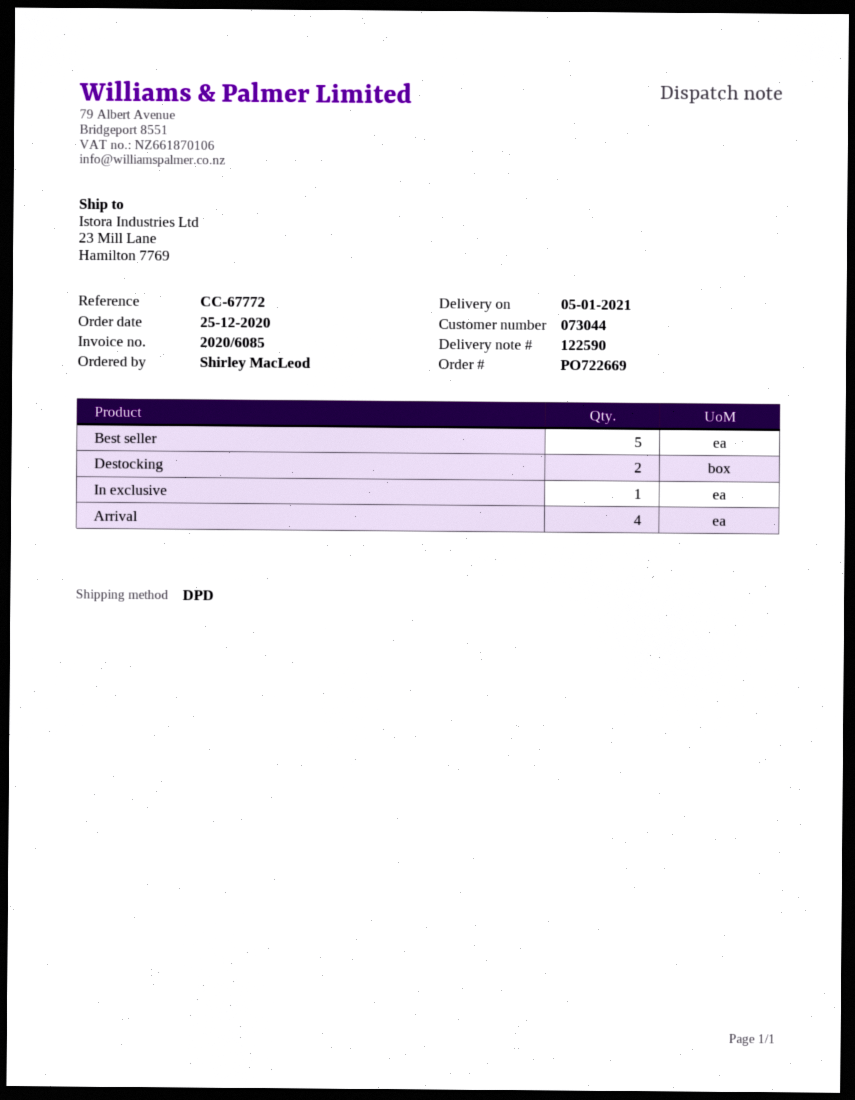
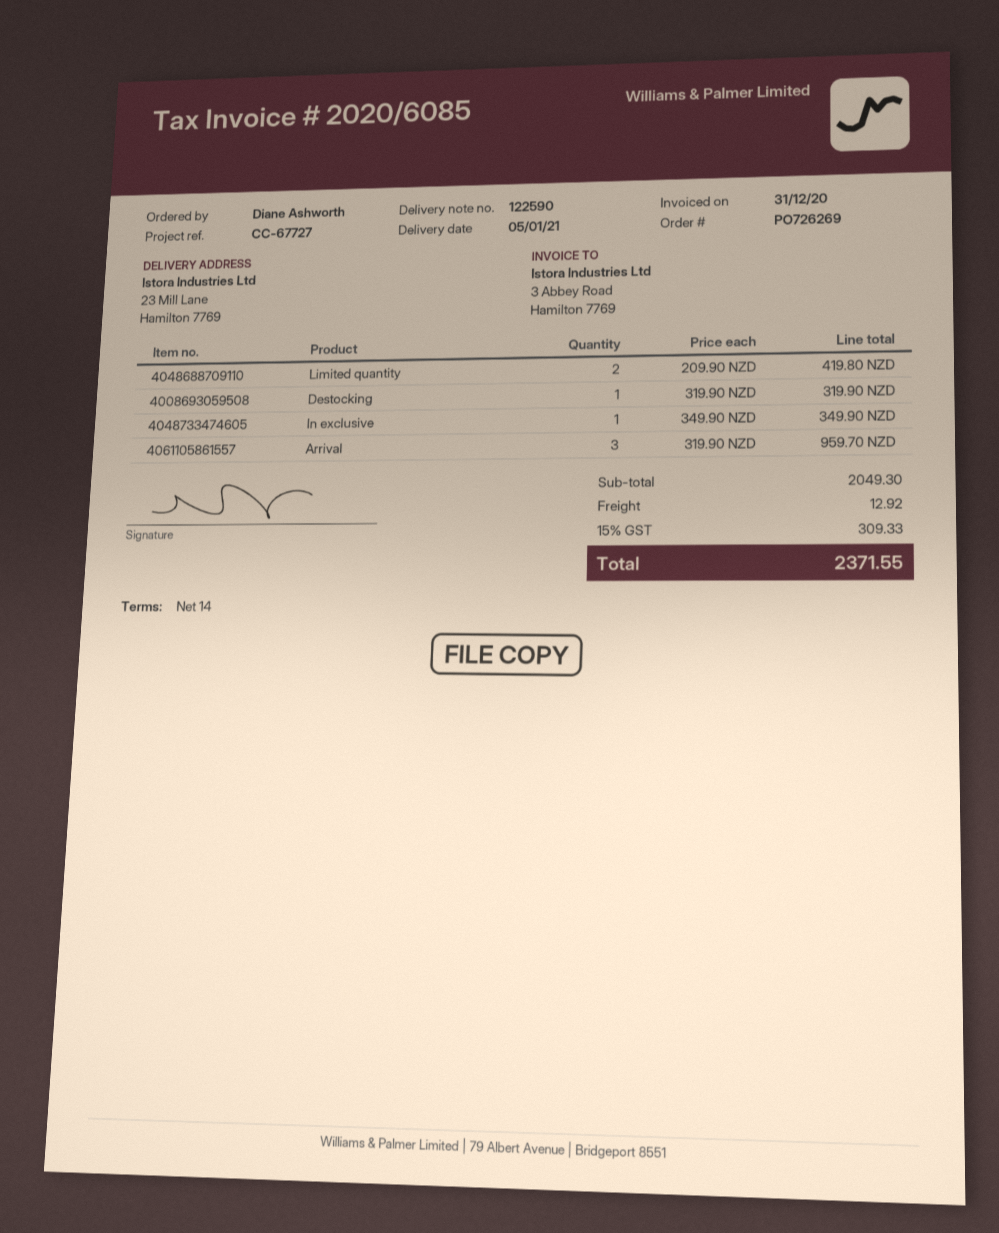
order number: PO722669 -> PO726269
reference: CC-67772 -> CC-67727
ordered by: Shirley MacLeod -> Diane Ashworth
Best seller: 5 -> none
Destocking: 2 -> 1
Arrival: 4 -> 3
Limited quantity: none -> 2

